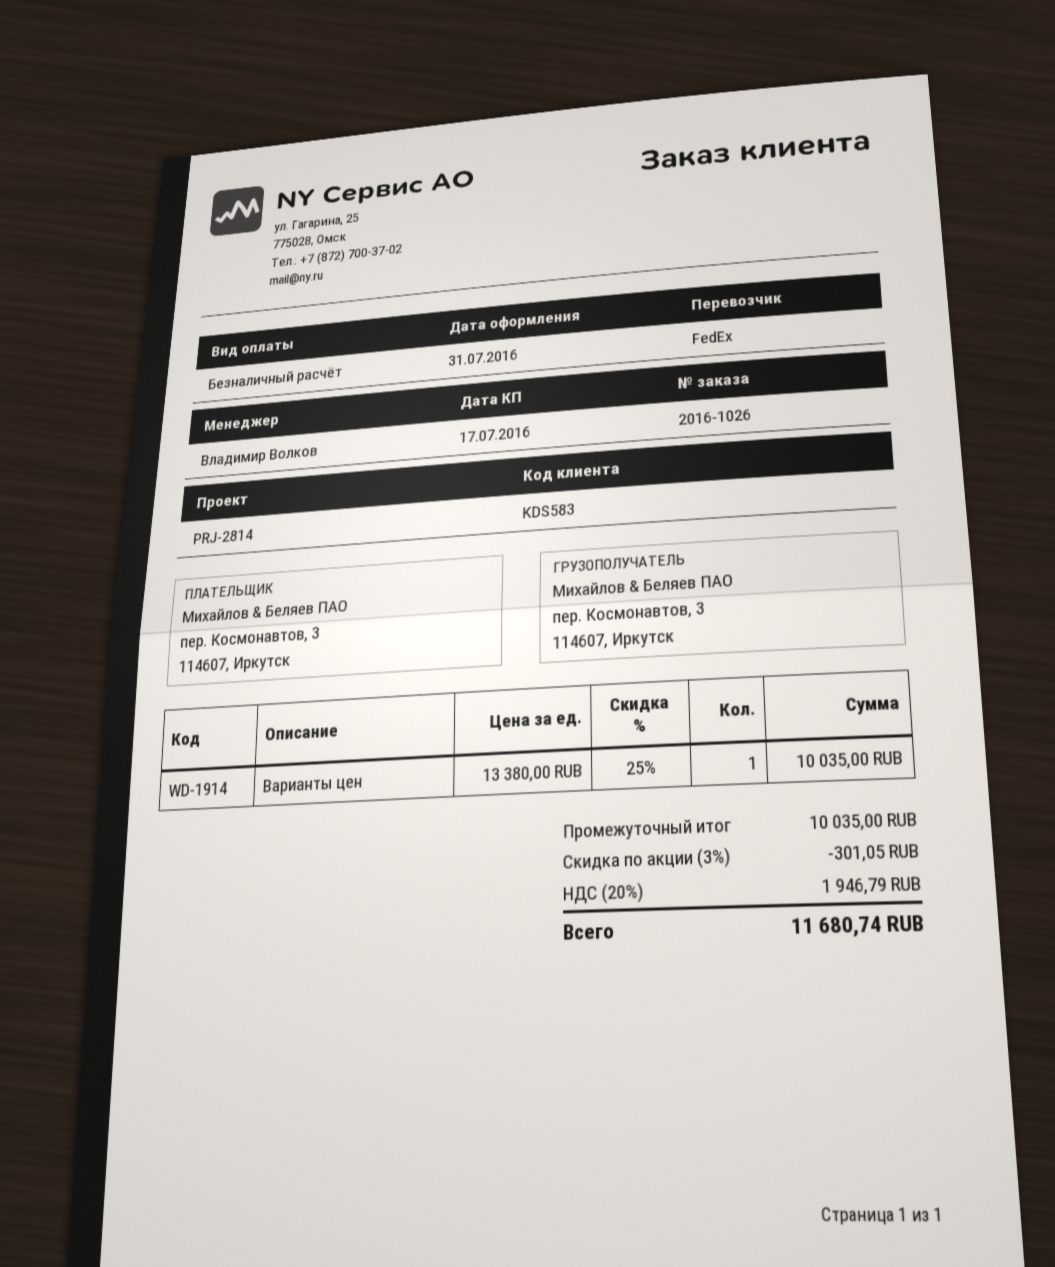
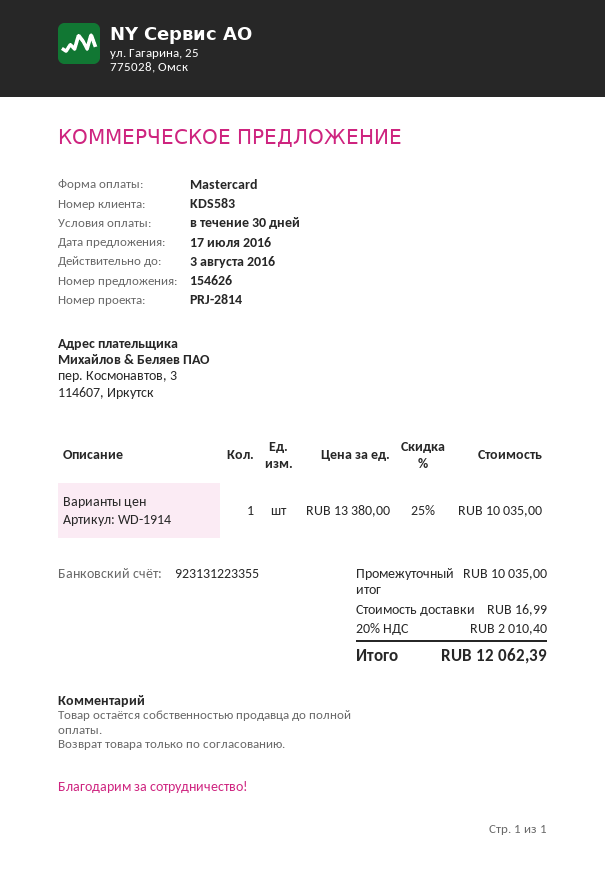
payment method: bank transfer -> Mastercard
discount: 3% = 301.05 -> none
shipping: none -> 16.99
tax: 20% = 1946.79 -> 20% = 2010.40
total: 11680.74 -> 12062.39

